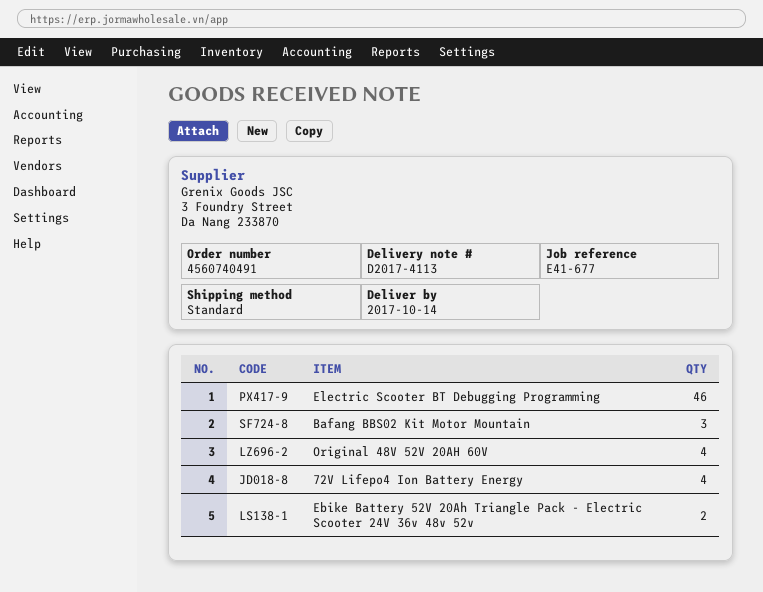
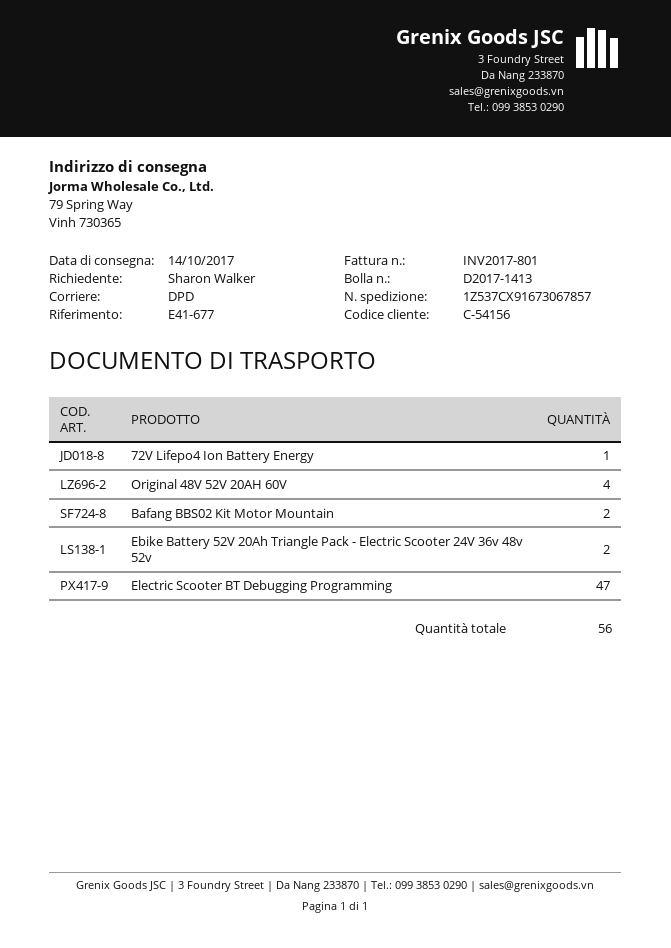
delivery note number: D2017-4113 -> D2017-1413
shipping method: standard -> DPD
Electric Scooter BT Debugging Programming: 46 -> 47
Bafang BBS02 Kit Motor Mountain: 3 -> 2
72V Lifepo4 Ion Battery Energy: 4 -> 1

